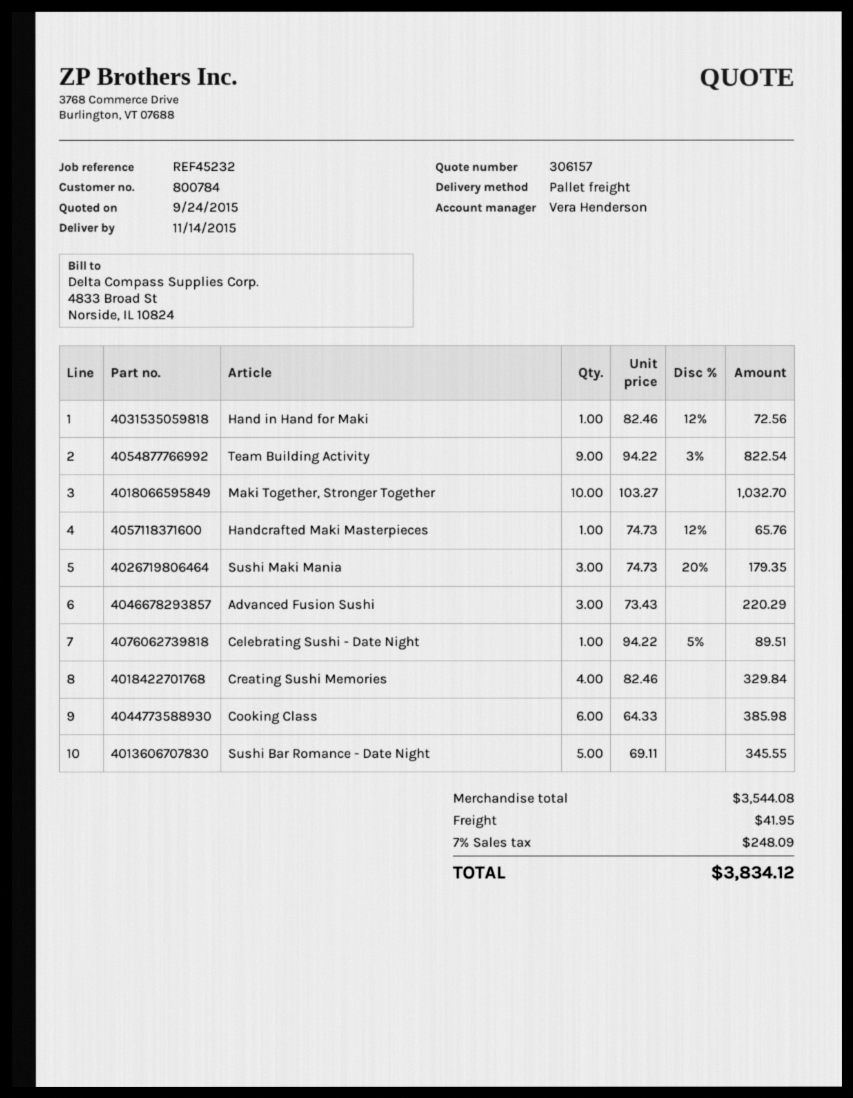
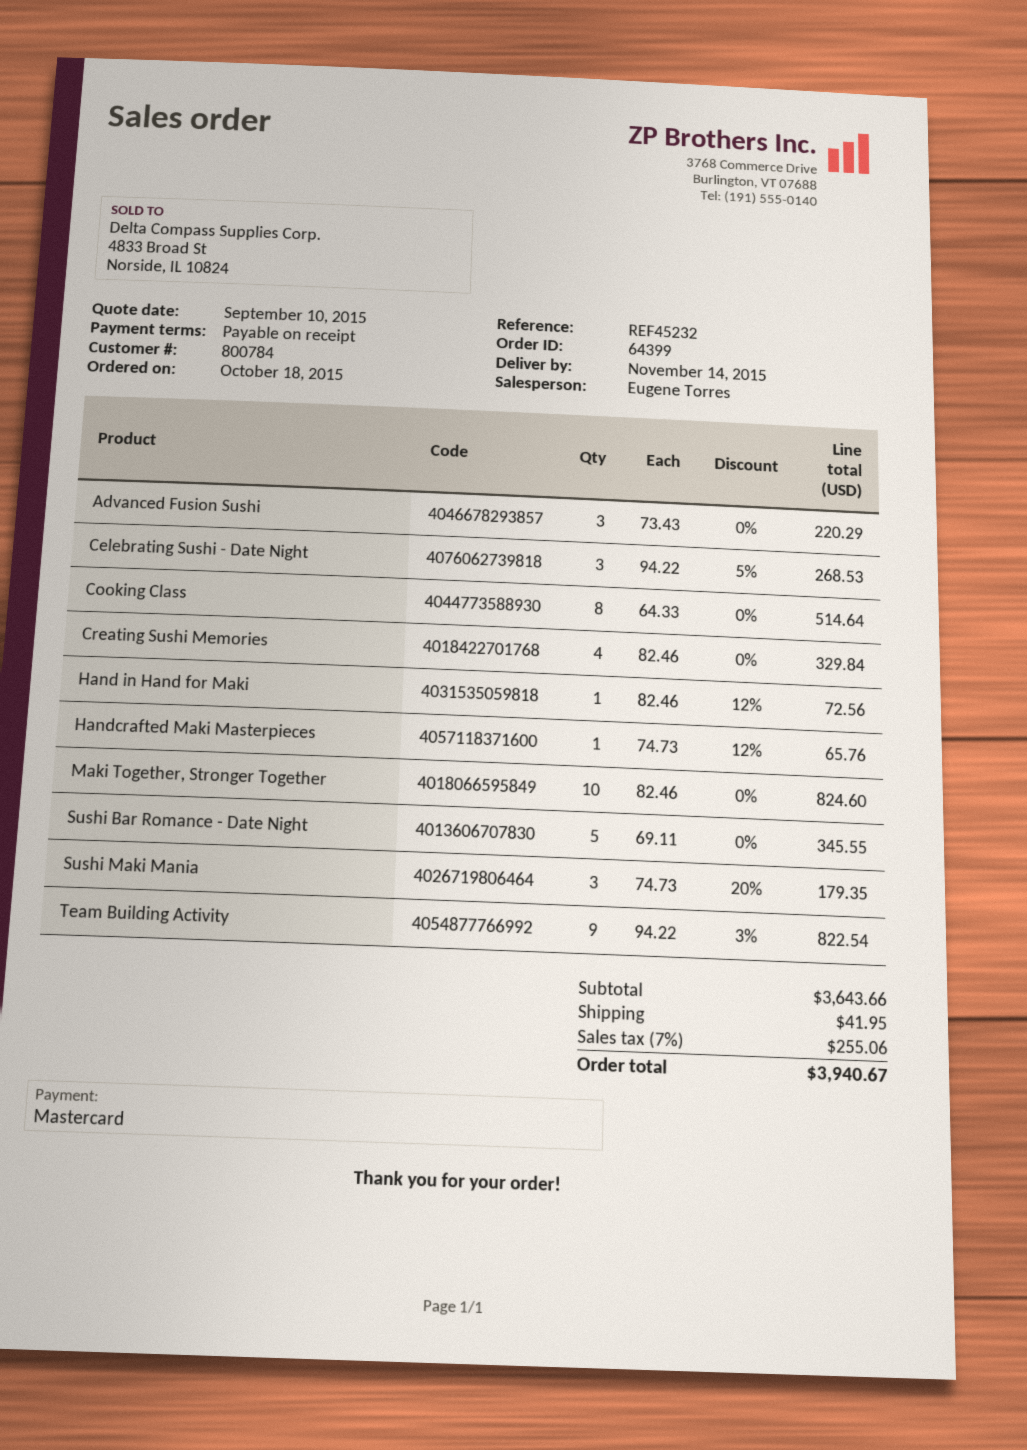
quote date: 2015-09-24 -> 2015-09-10
sales rep: Vera Henderson -> Eugene Torres
Maki Together, Stronger Together: 10 x 103.27 = 1032.70 -> 10 x 82.46 = 824.60
Celebrating Sushi - Date Night: 1 x 94.22 - 5% = 89.51 -> 3 x 94.22 - 5% = 268.53
Cooking Class: 6 x 64.33 = 385.98 -> 8 x 64.33 = 514.64
subtotal: 3544.08 -> 3643.66
tax: 7% = 248.09 -> 7% = 255.06
total: 3834.12 -> 3940.67

